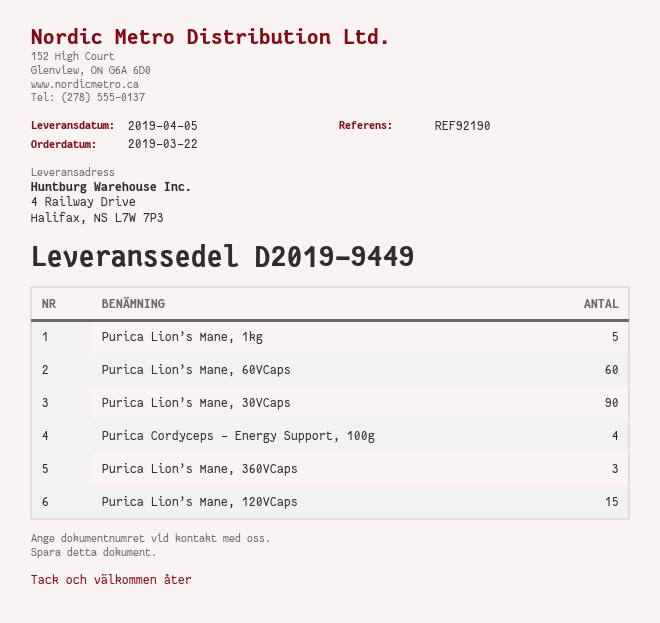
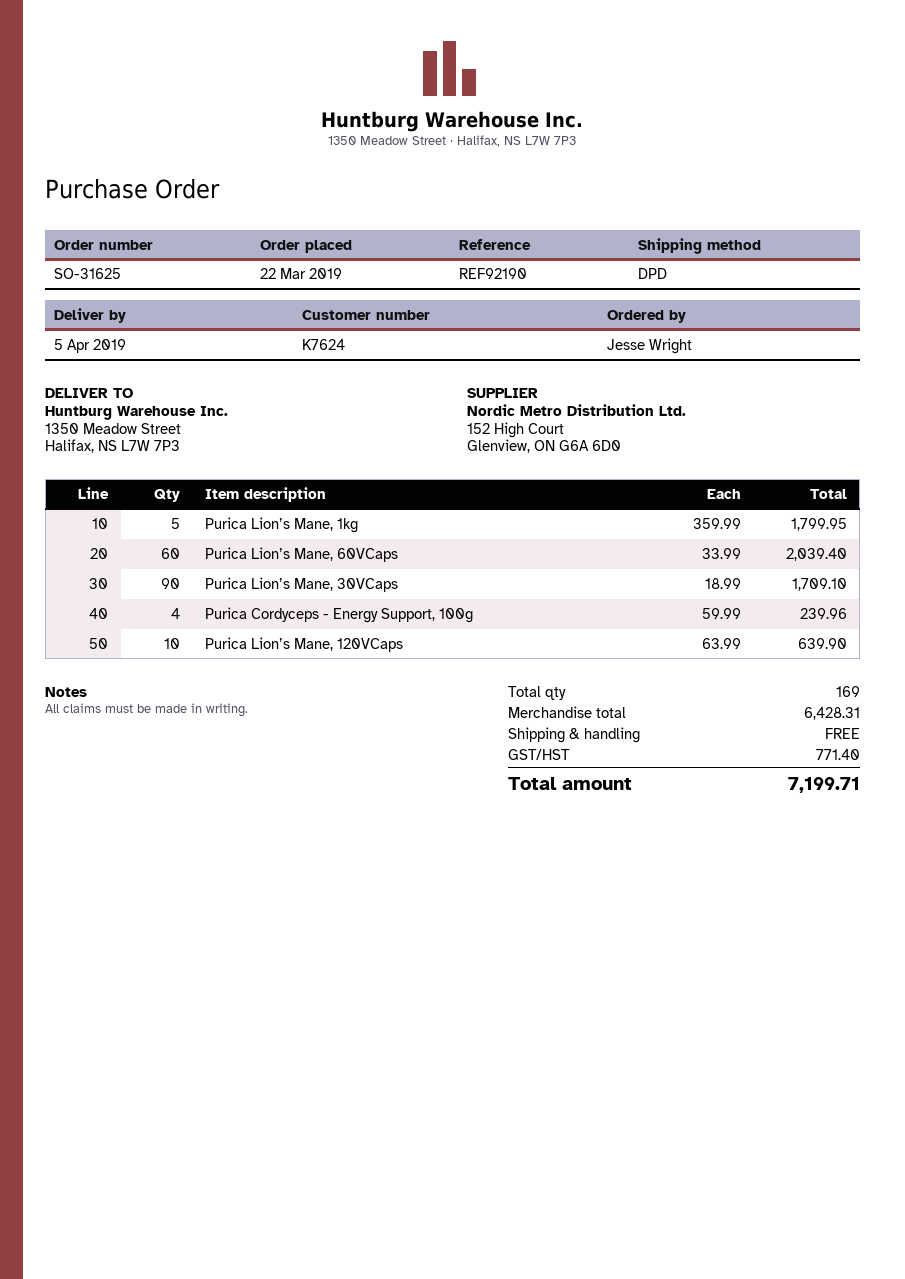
ship to: 4 Railway Drive, Halifax, NS L7W 7P3 -> 1350 Meadow Street, Halifax, NS L7W 7P3
Purica Lion’s Mane, 360VCaps: 3 -> none
Purica Lion’s Mane, 120VCaps: 15 -> 10

